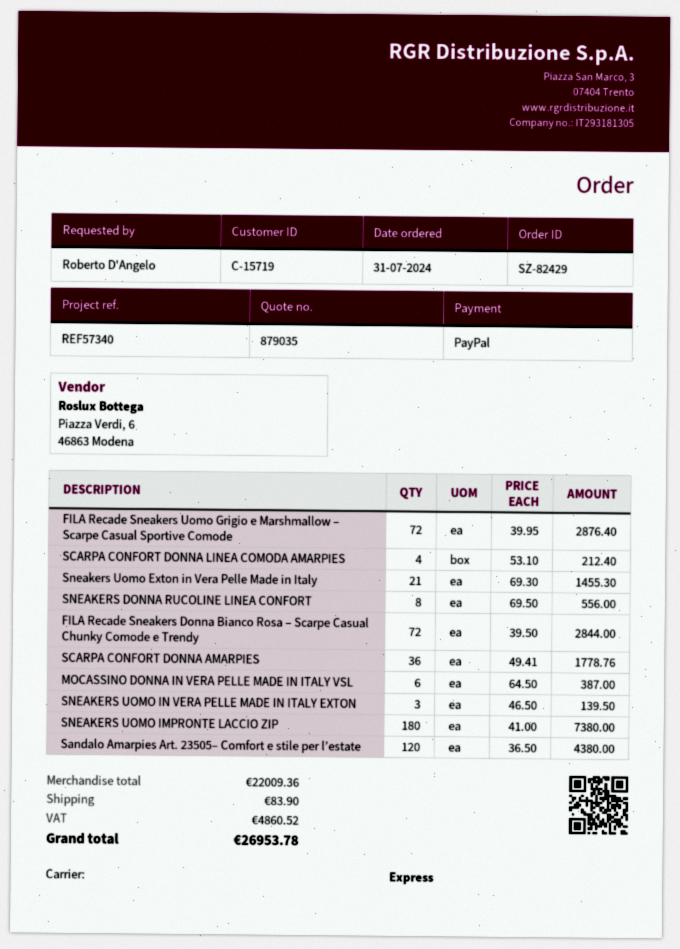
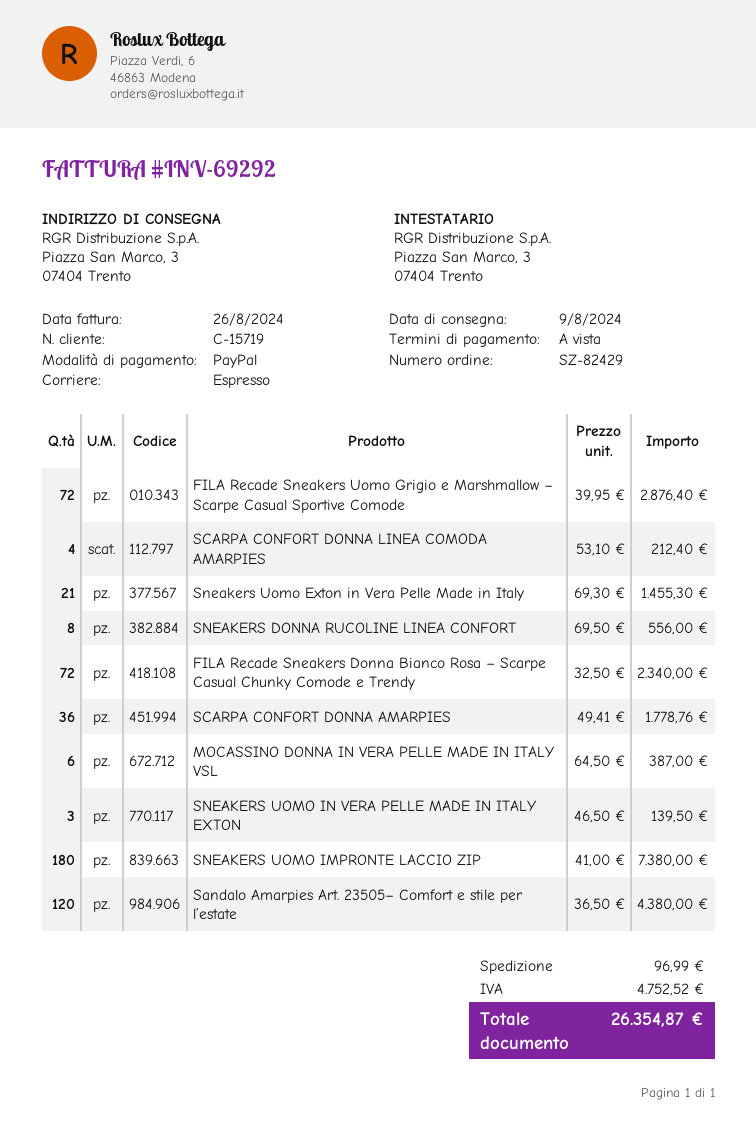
FILA Recade Sneakers Donna Bianco Rosa – Scarpe Casual Chunky Comode e Trendy: 72 x 39.50 = 2844.00 -> 72 x 32.50 = 2340.00
shipping: 83.90 -> 96.99
tax: 4860.52 -> 4752.52
total: 26953.78 -> 26354.87

